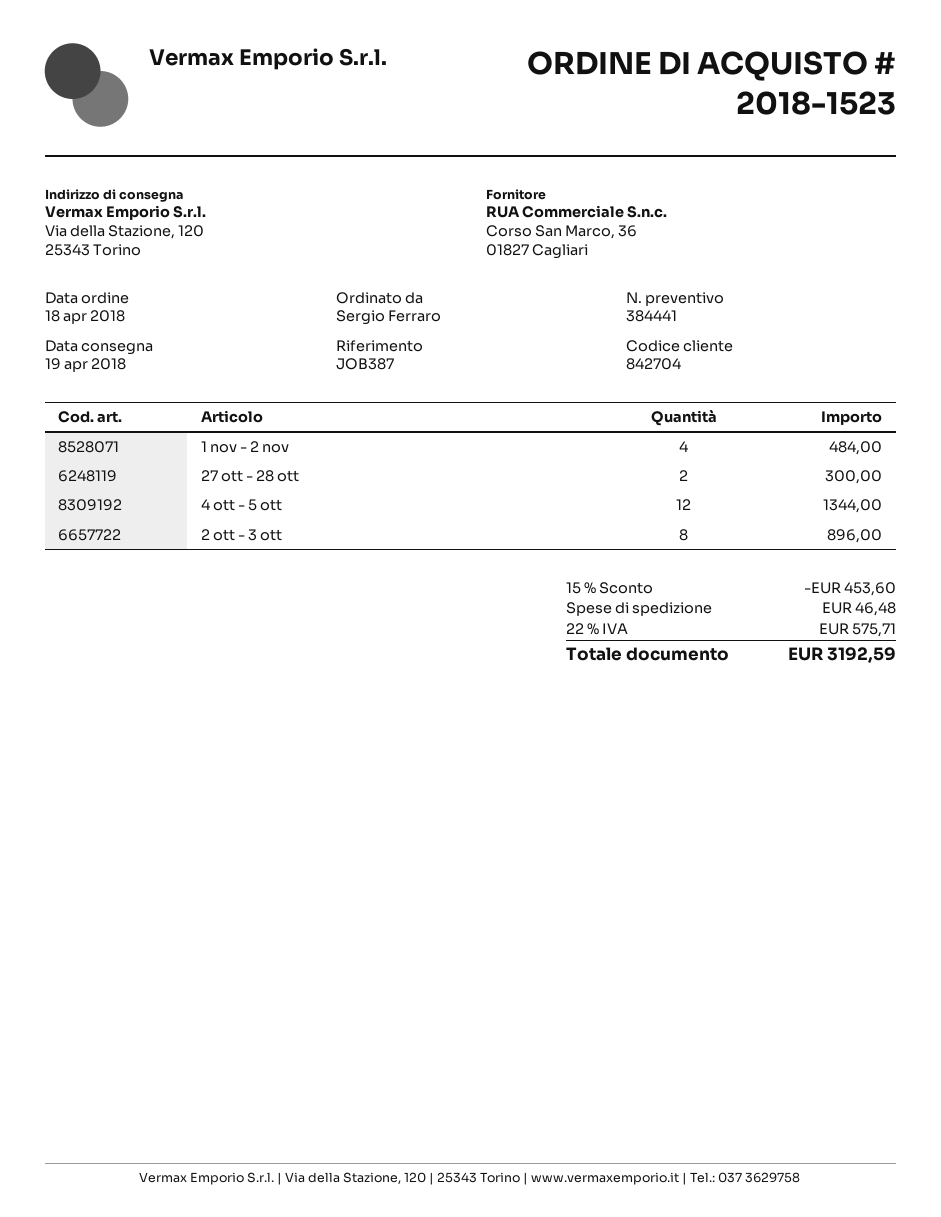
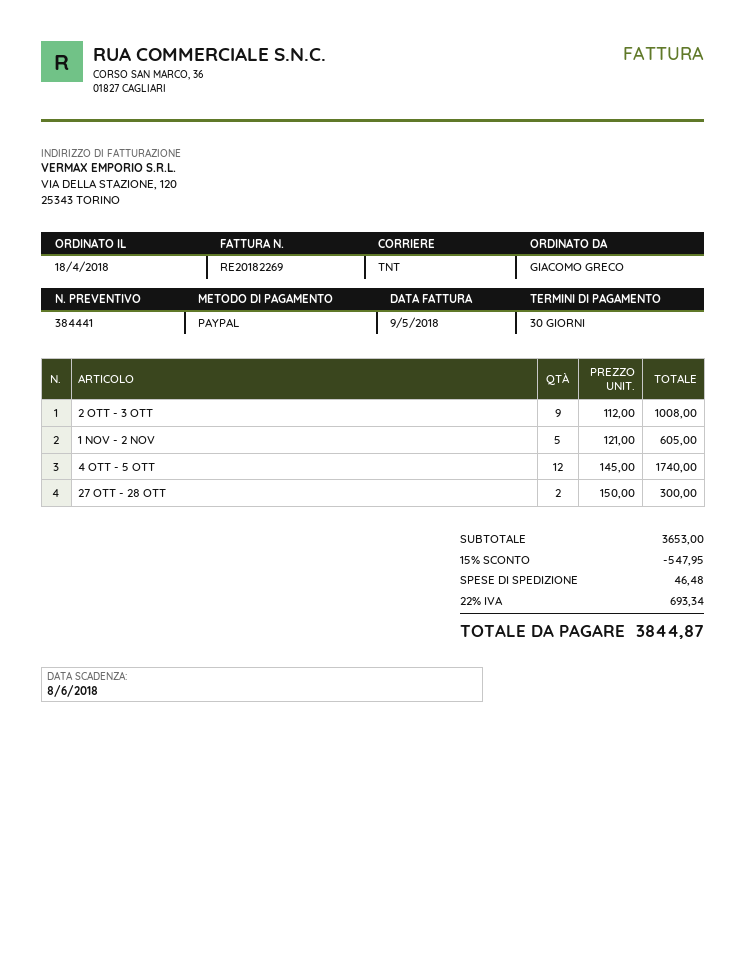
ordered by: Sergio Ferraro -> GIACOMO GRECO
1 nov - 2 nov: 4 for 484.00 -> 5 for 605.00
4 ott - 5 ott: 12 for 1344.00 -> 12 for 1740.00
2 ott - 3 ott: 8 for 896.00 -> 9 for 1008.00
discount: 15% = 453.60 -> 15% = 547.95
tax: 22% = 575.71 -> 22% = 693.34
total: 3192.59 -> 3844.87

